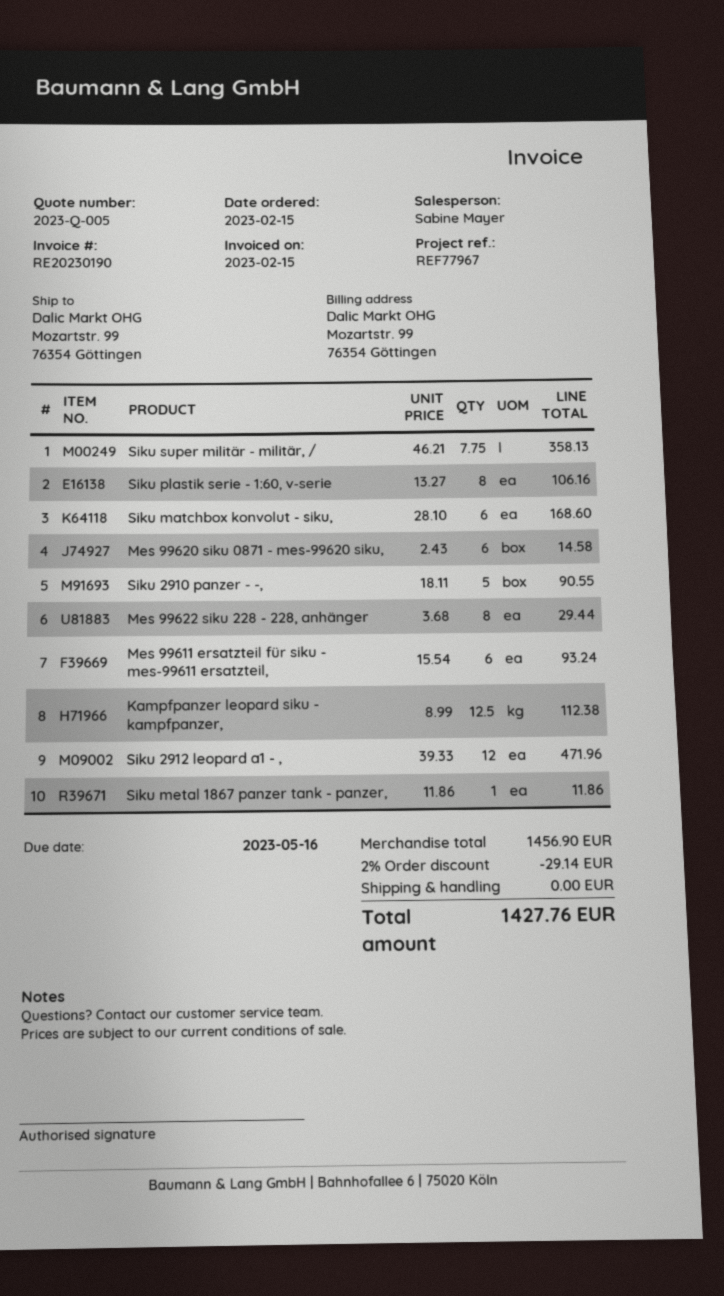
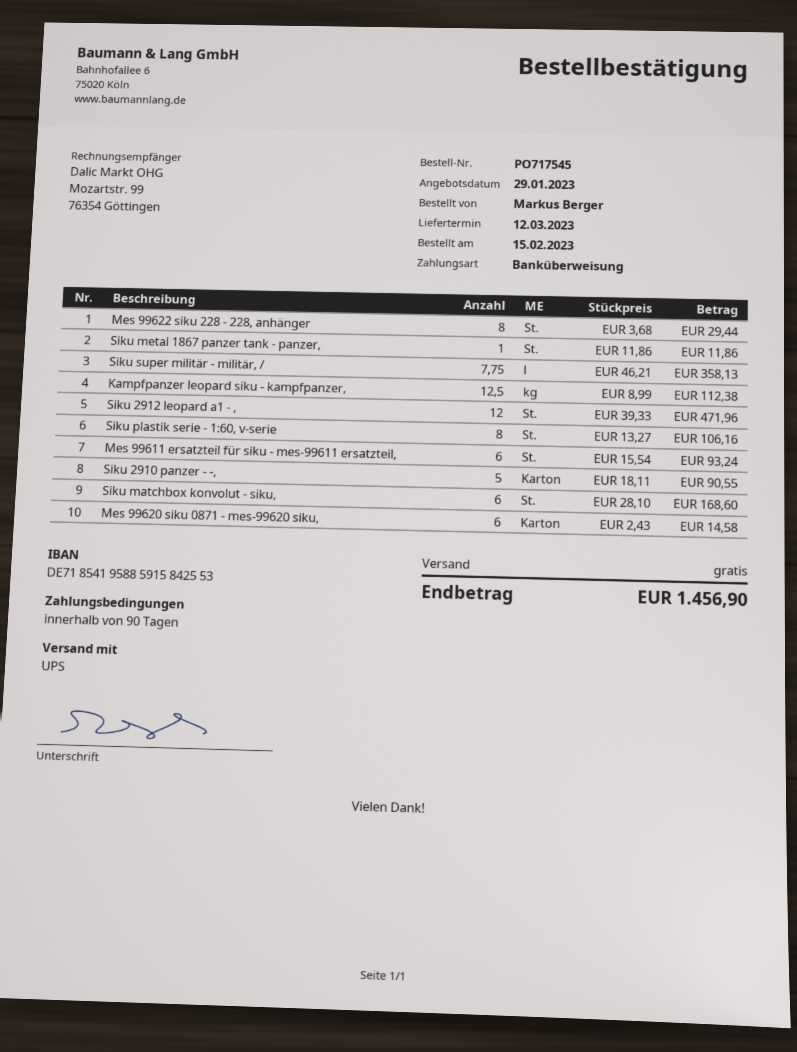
discount: 2% = 29.14 -> none
total: 1427.76 -> 1456.90

